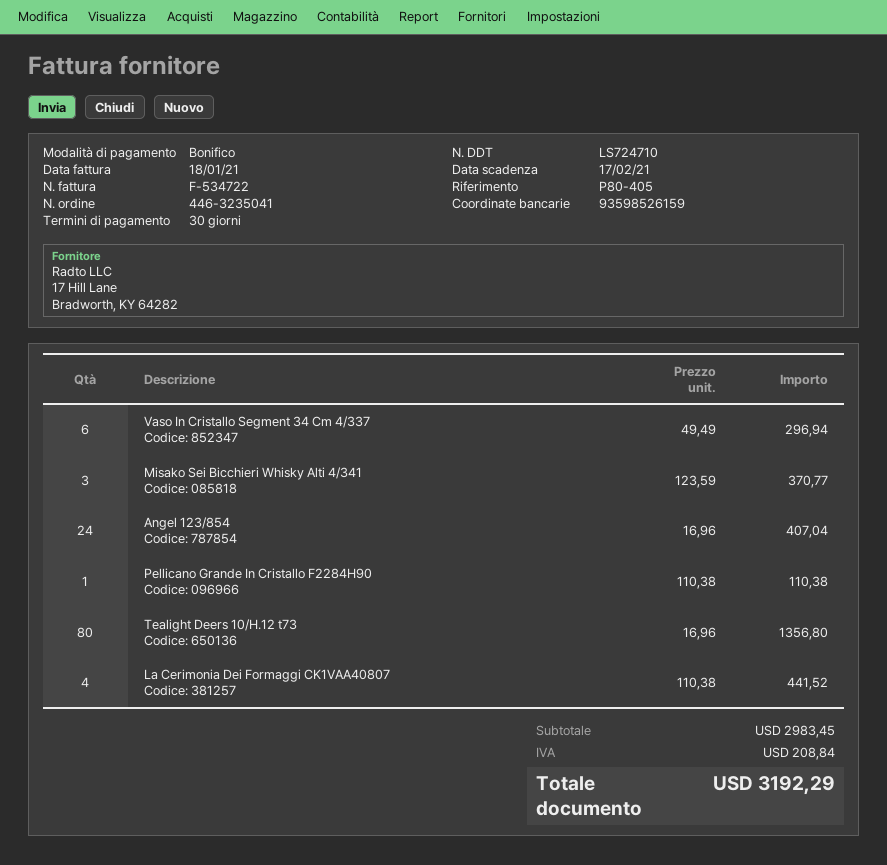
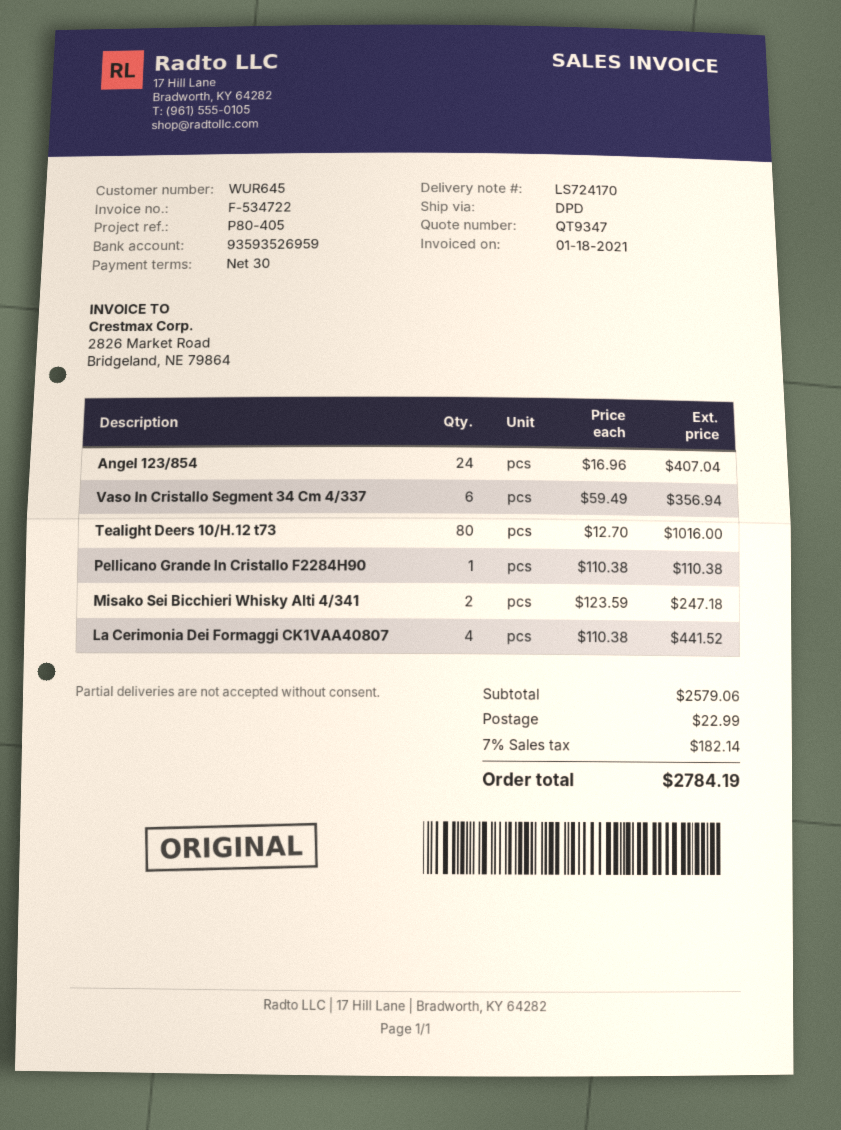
delivery note number: LS724710 -> LS724170
bank account: 93598526159 -> 93593526959
Vaso In Cristallo Segment 34 Cm 4/337: 6 x 49.49 = 296.94 -> 6 x 59.49 = 356.94
Misako Sei Bicchieri Whisky Alti 4/341: 3 x 123.59 = 370.77 -> 2 x 123.59 = 247.18
Tealight Deers 10/H.12 t73: 80 x 16.96 = 1356.80 -> 80 x 12.70 = 1016.00
subtotal: 2983.45 -> 2579.06
shipping: none -> 22.99
tax: 208.84 -> 182.14
total: 3192.29 -> 2784.19

